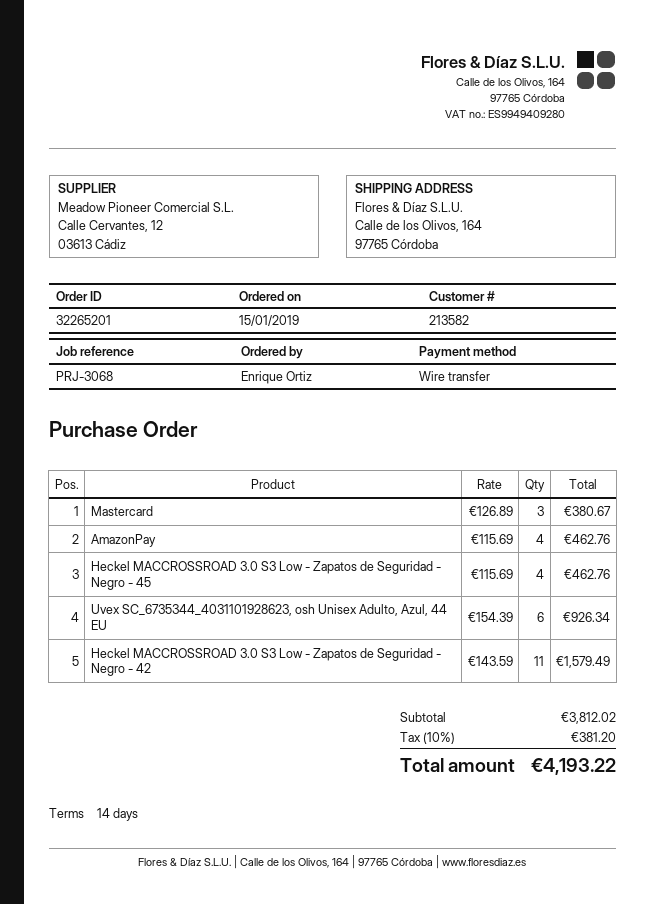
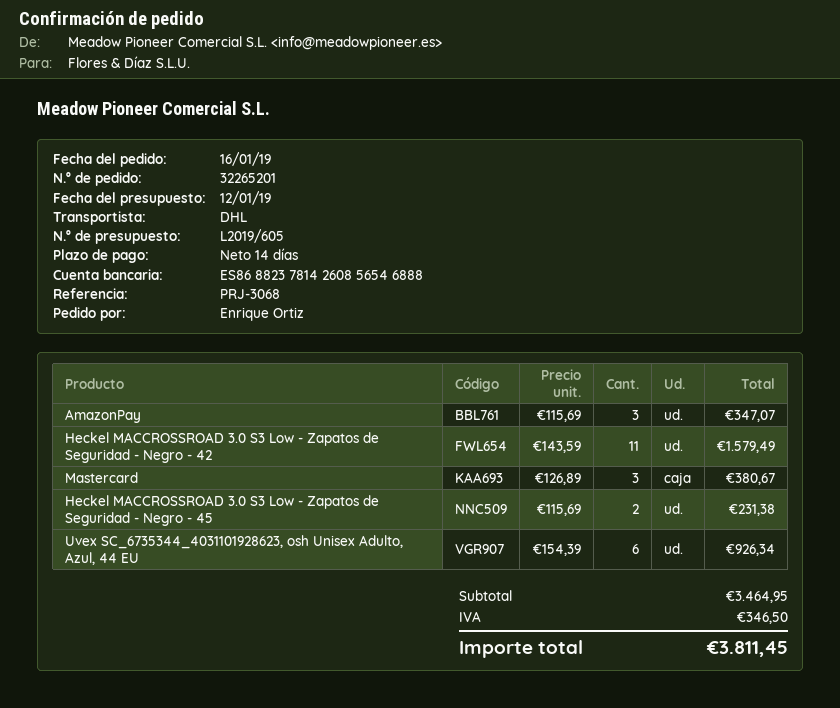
order date: 2019-01-15 -> 2019-01-16
AmazonPay: 4 x 115.69 = 462.76 -> 3 x 115.69 = 347.07
Heckel MACCROSSROAD 3.0 S3 Low - Zapatos de Seguridad - Negro - 45: 4 x 115.69 = 462.76 -> 2 x 115.69 = 231.38
subtotal: 3812.02 -> 3464.95
tax: 381.20 -> 346.50
total: 4193.22 -> 3811.45

